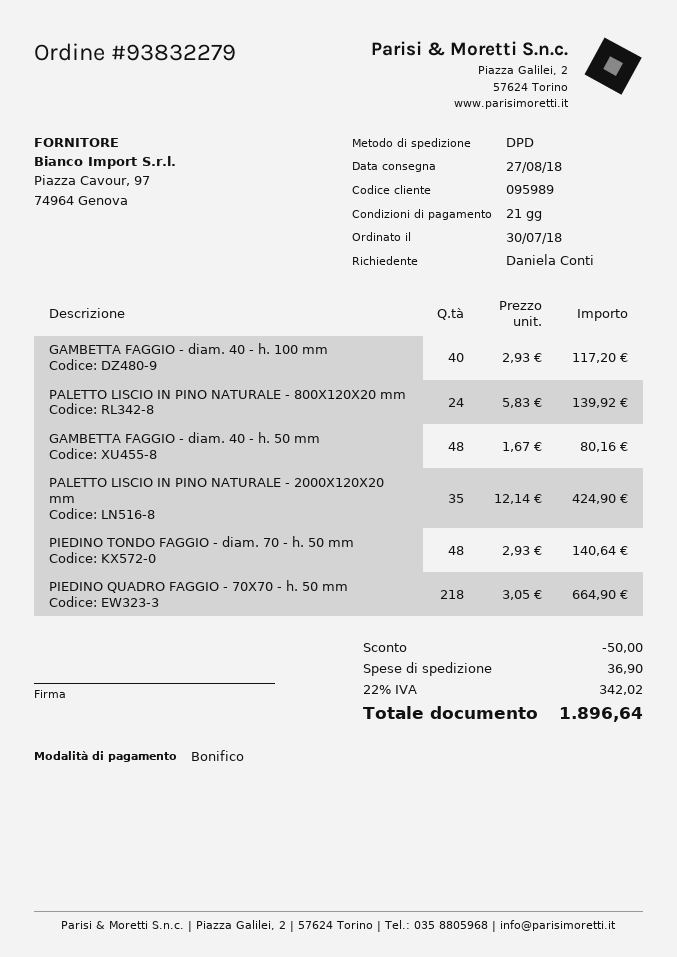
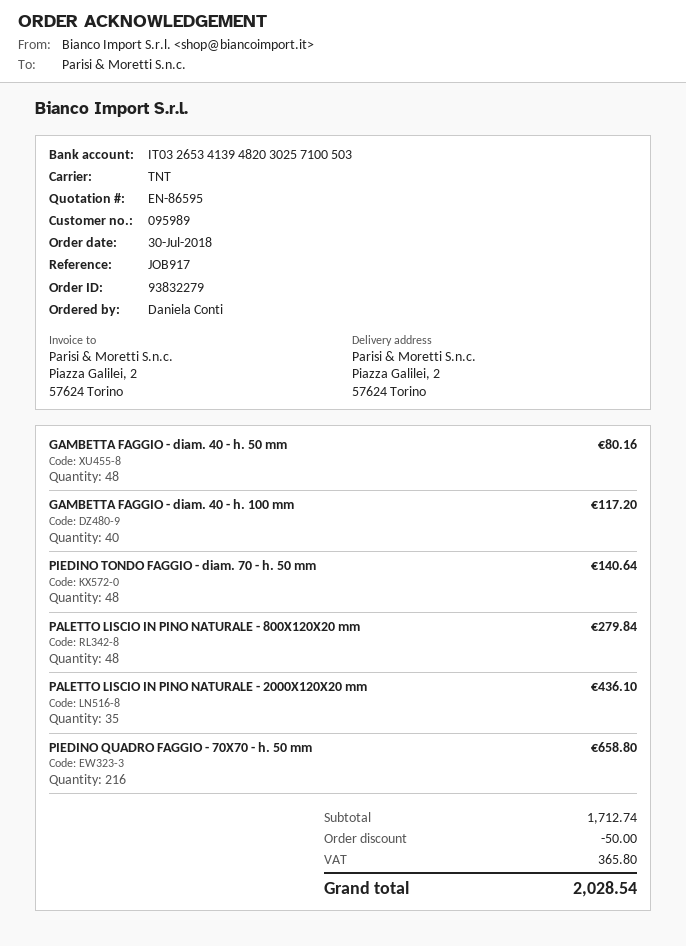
shipping method: DPD -> TNT
PALETTO LISCIO IN PINO NATURALE - 800X120X20 mm: 24 for 139.92 -> 48 for 279.84
PALETTO LISCIO IN PINO NATURALE - 2000X120X20 mm: 35 for 424.90 -> 35 for 436.10
PIEDINO QUADRO FAGGIO - 70X70 - h. 50 mm: 218 for 664.90 -> 216 for 658.80
shipping: 36.90 -> none
tax: 342.02 -> 365.80
total: 1896.64 -> 2028.54

